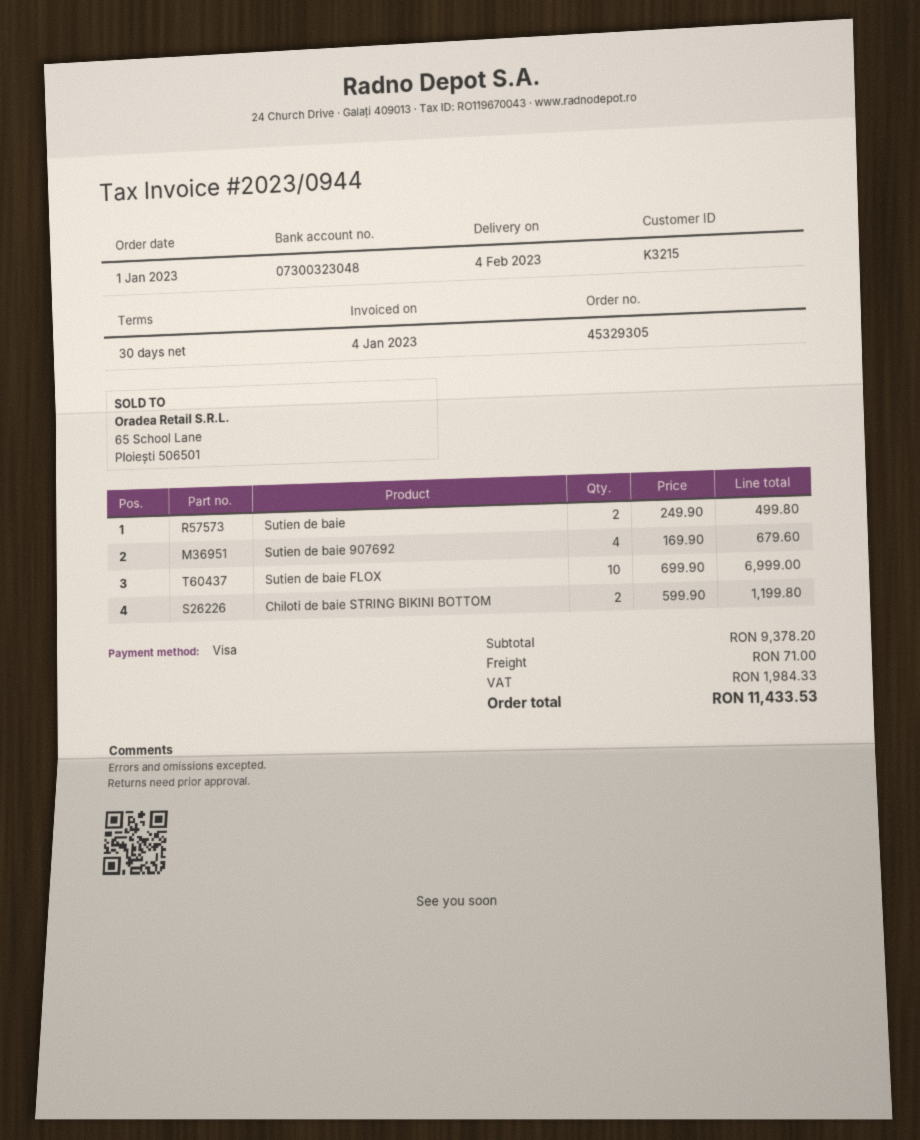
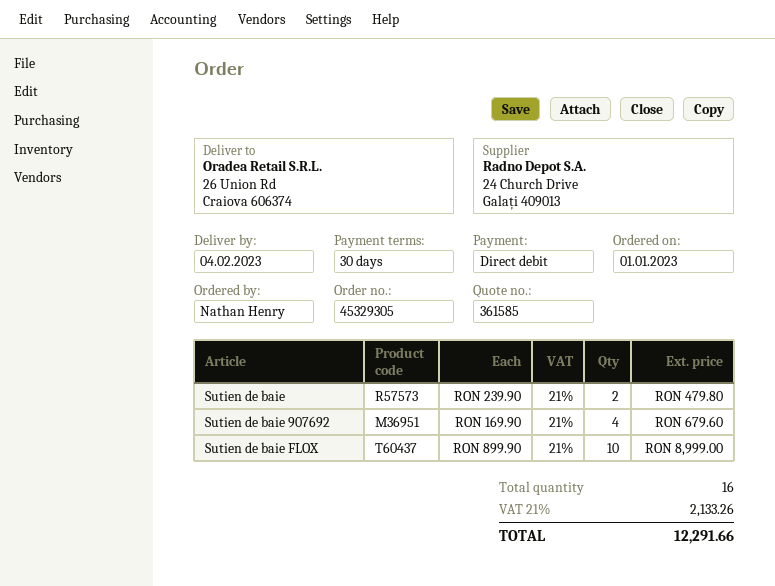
payment method: Visa -> direct debit
Sutien de baie: 2 x 249.90 = 499.80 -> 2 x 239.90 = 479.80
Sutien de baie FLOX: 10 x 699.90 = 6999.00 -> 10 x 899.90 = 8999.00
Chiloti de baie STRING BIKINI BOTTOM: 2 x 599.90 = 1199.80 -> none
shipping: 71.00 -> none
tax: 1984.33 -> 2133.26
total: 11433.53 -> 12291.66

